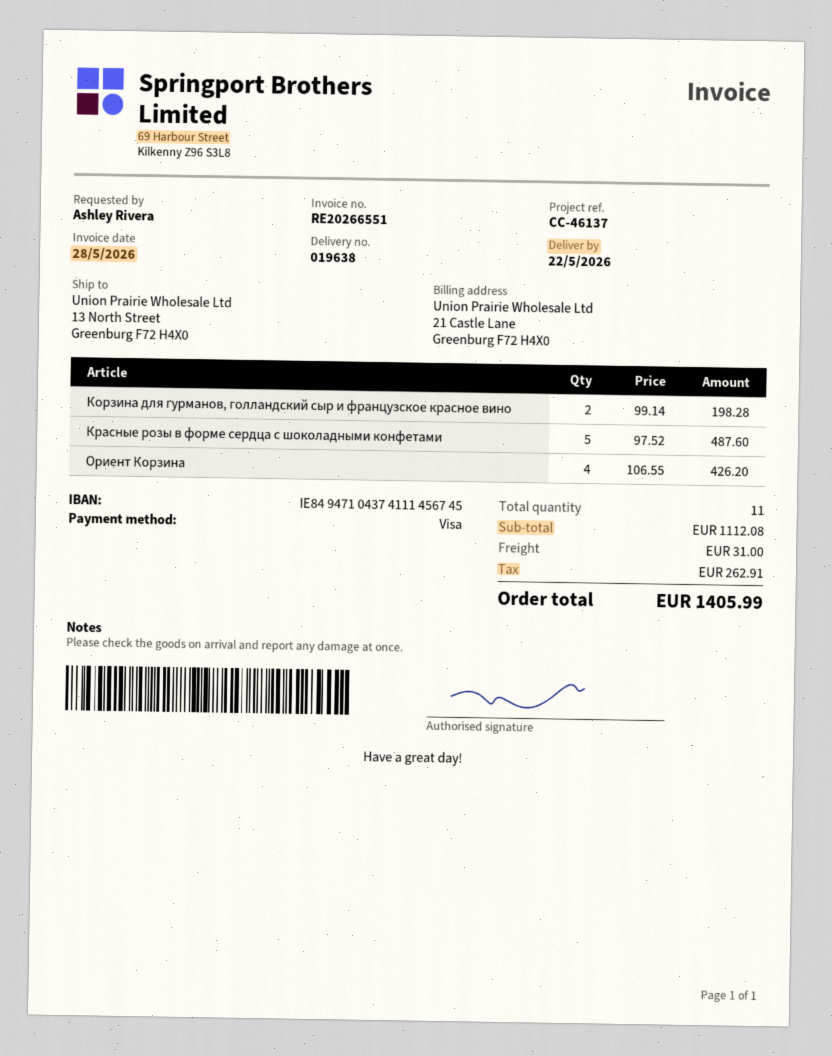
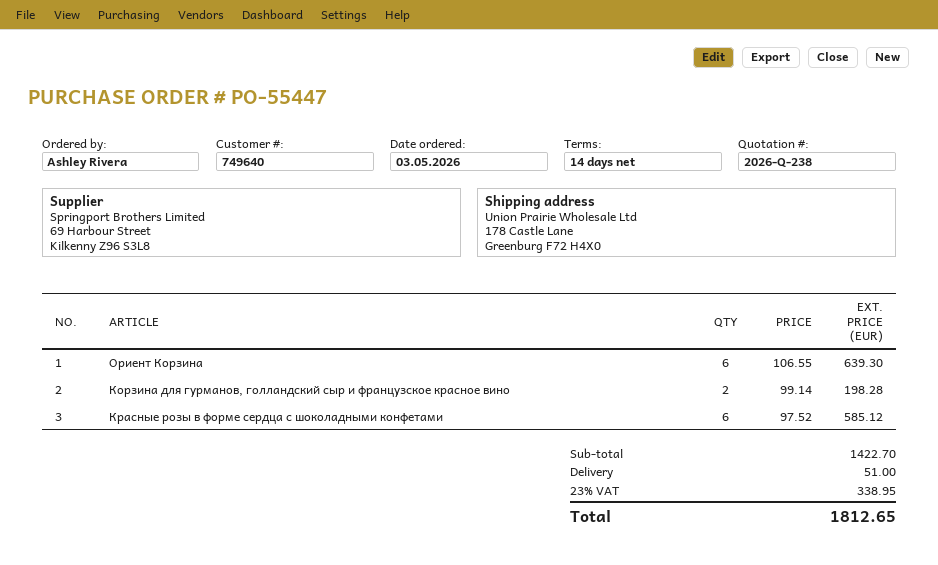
ship to: 13 North Street, Greenburg F72 H4X0 -> 178 Castle Lane, Greenburg F72 H4X0
Красные розы в форме сердца с шоколадными конфетами: 5 x 97.52 = 487.60 -> 6 x 97.52 = 585.12
Ориент Корзина: 4 x 106.55 = 426.20 -> 6 x 106.55 = 639.30
subtotal: 1112.08 -> 1422.70
shipping: 31.00 -> 51.00
tax: 262.91 -> 338.95
total: 1405.99 -> 1812.65

